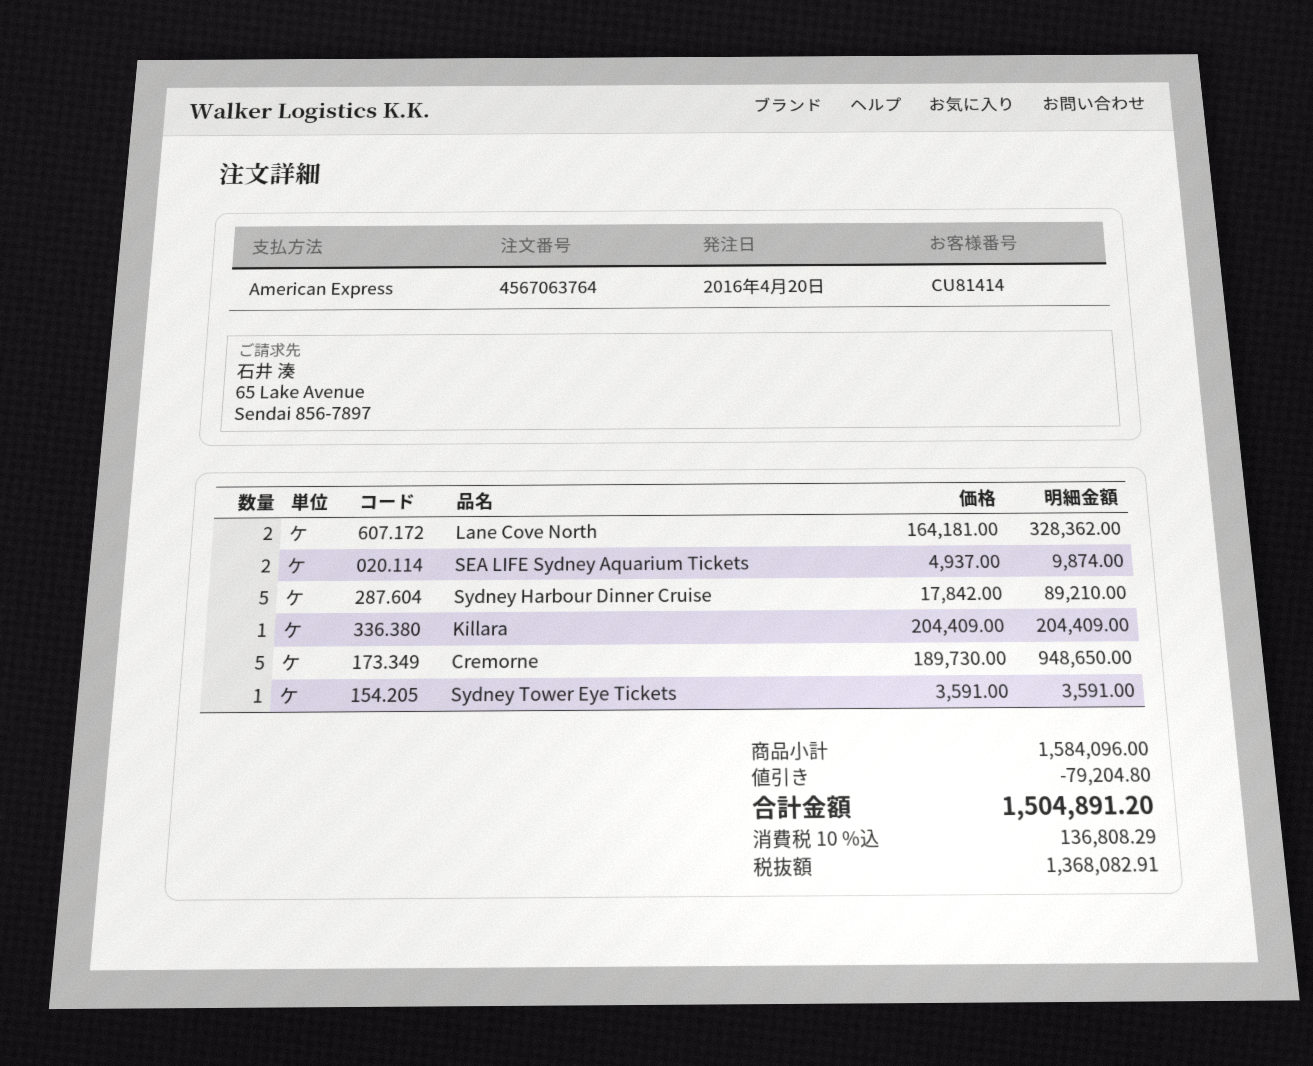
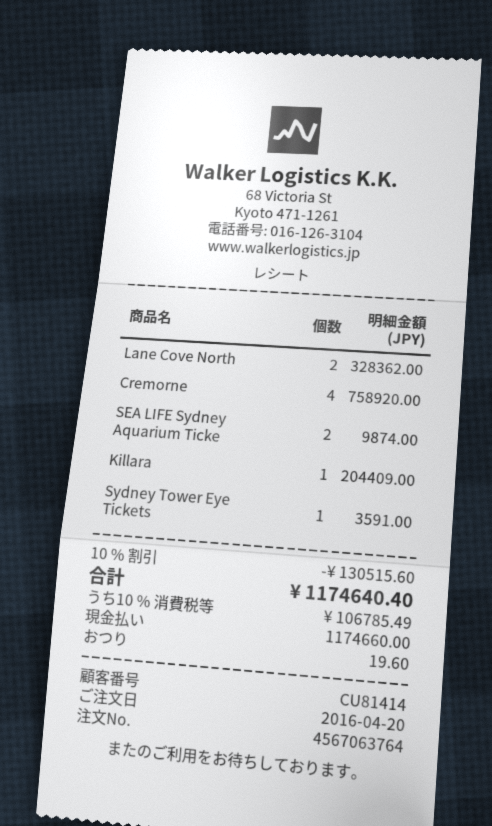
payment method: American Express -> cash
Sydney Harbour Dinner Cruise: 5 for 89210.00 -> none
Cremorne: 5 for 948650.00 -> 4 for 758920.00
discount: 79204.80 -> 130515.60
tax: 10% = 136808.29 -> 10% = 106785.49
total: 1504891.20 -> 1174640.40

